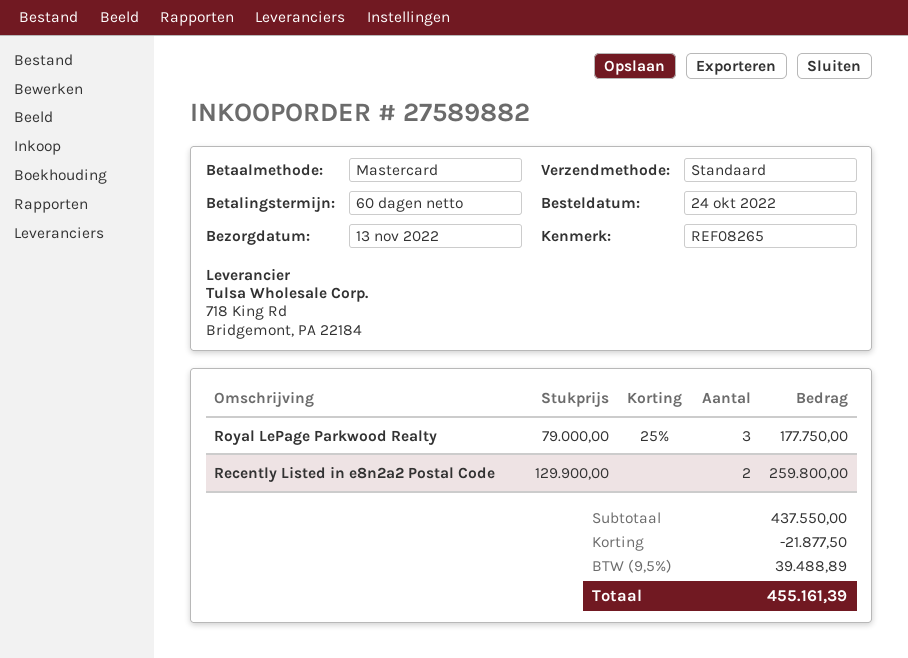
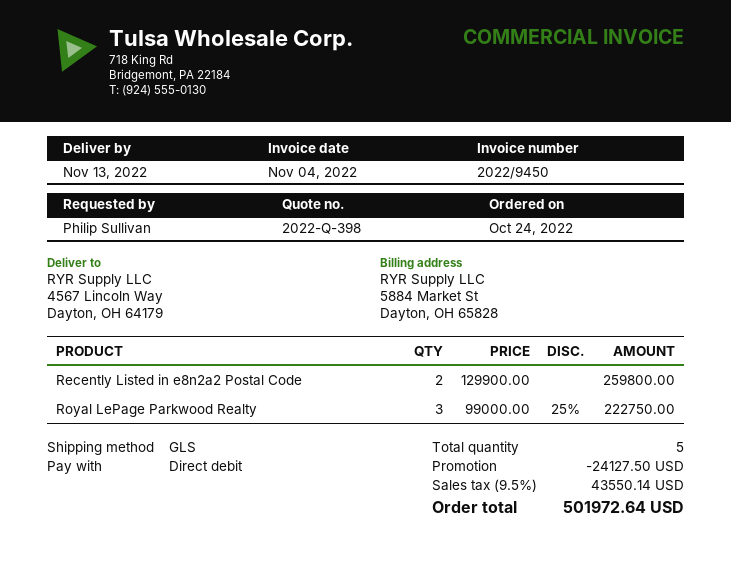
payment method: Mastercard -> direct debit
shipping method: standard -> GLS
Royal LePage Parkwood Realty: 3 x 79000.00 - 25% = 177750.00 -> 3 x 99000.00 - 25% = 222750.00
discount: 21877.50 -> 24127.50
tax: 9.5% = 39488.89 -> 9.5% = 43550.14
total: 455161.39 -> 501972.64

